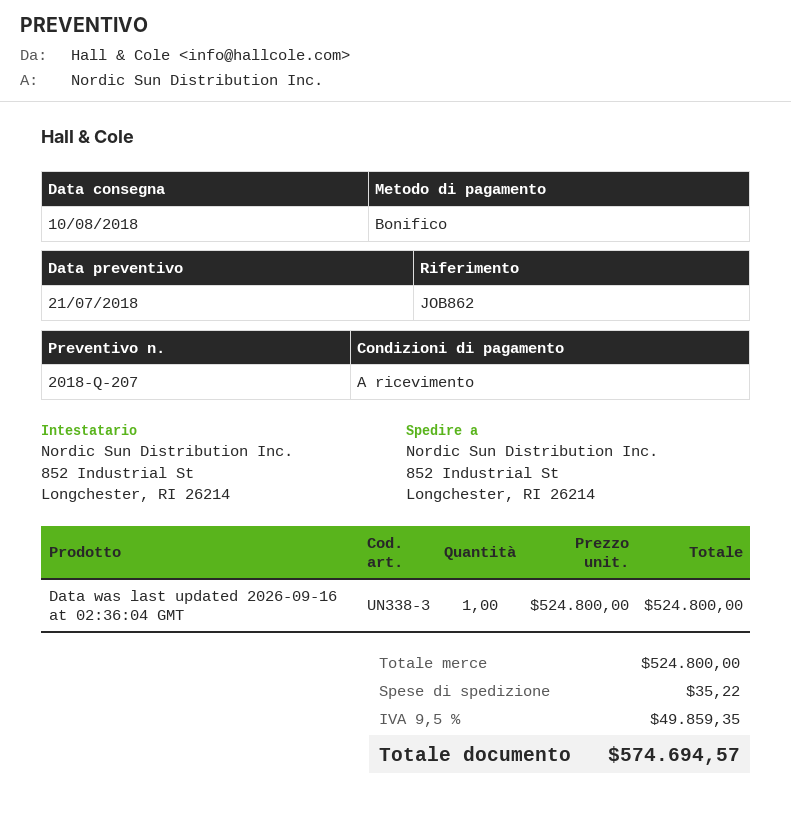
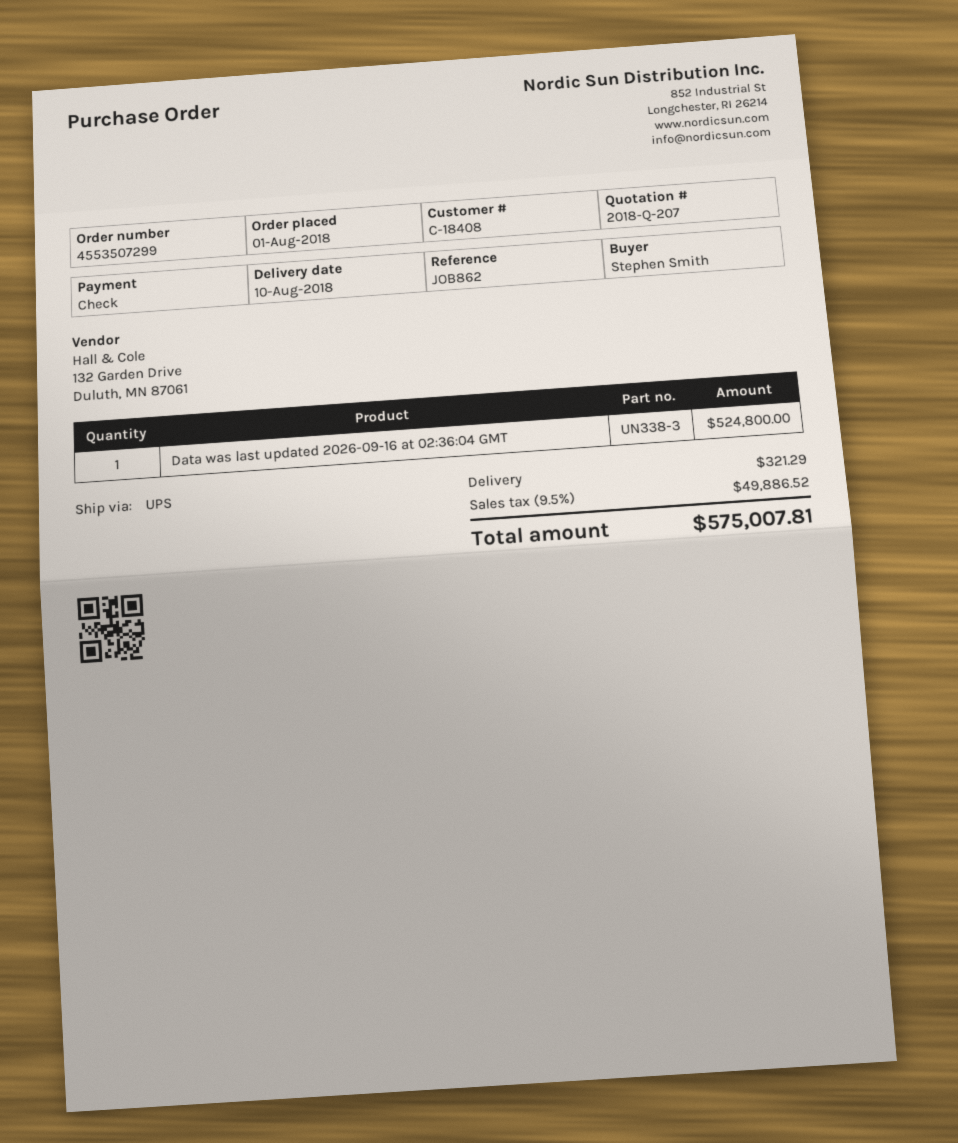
payment method: bank transfer -> cheque
shipping: 35.22 -> 321.29
tax: 9.5% = 49859.35 -> 9.5% = 49886.52
total: 574694.57 -> 575007.81

